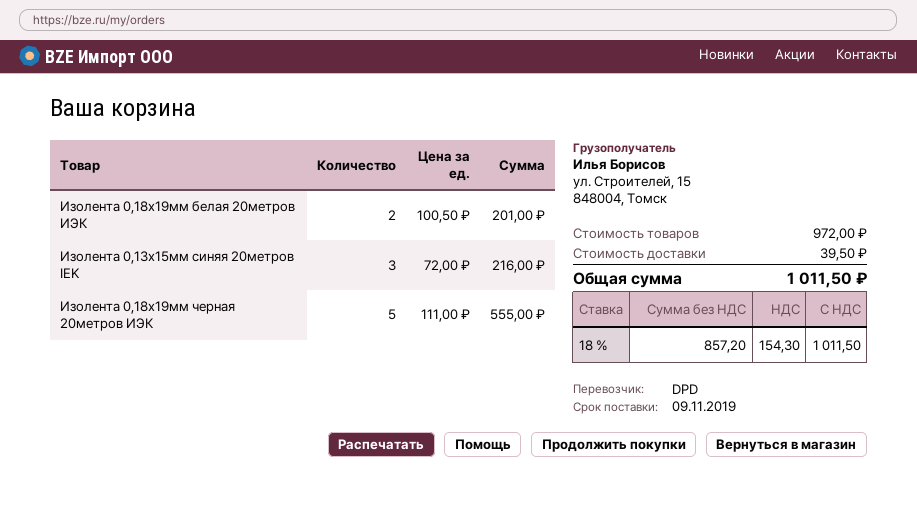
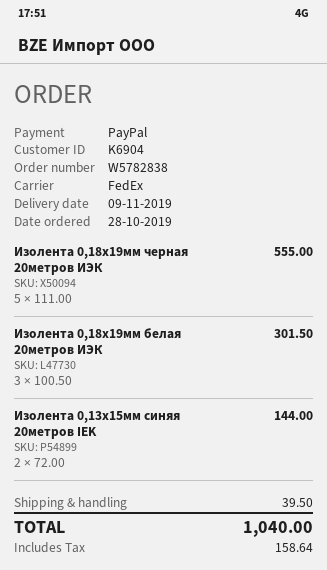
shipping method: DPD -> FedEx
Изолента 0,18х19мм белая 20метров ИЭК: 2 x 100.50 = 201.00 -> 3 x 100.50 = 301.50
Изолента 0,13х15мм синяя 20метров IEK: 3 x 72.00 = 216.00 -> 2 x 72.00 = 144.00
tax: 154.30 -> 158.64
total: 1011.50 -> 1040.00

